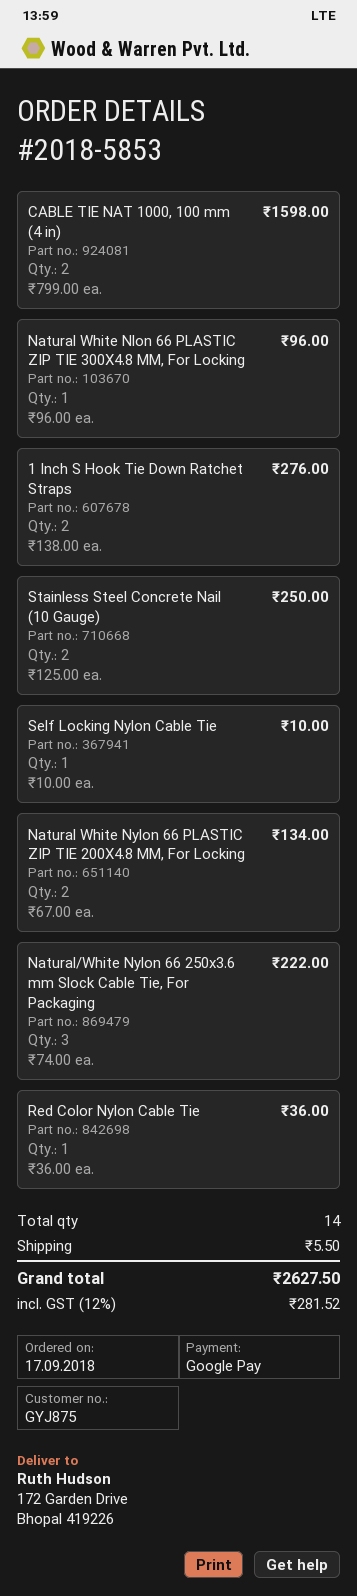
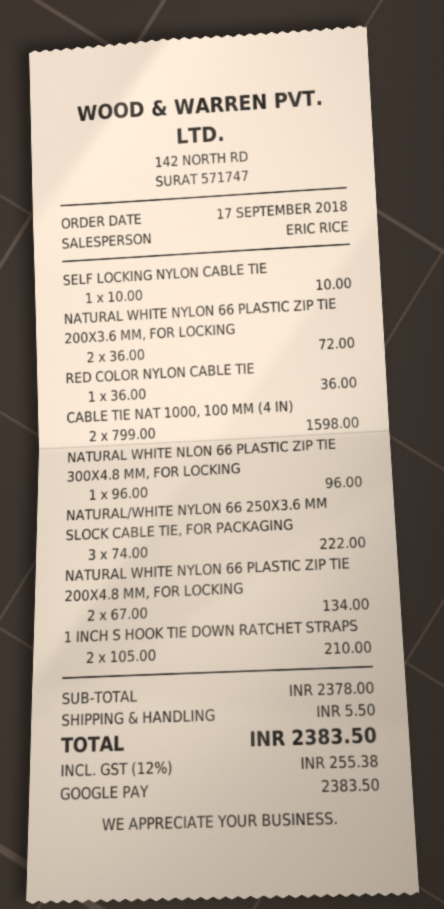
1 Inch S Hook Tie Down Ratchet Straps: 2 x 138.00 = 276.00 -> 2 x 105.00 = 210.00
Stainless Steel Concrete Nail (10 Gauge): 2 x 125.00 = 250.00 -> none
NATURAL WHITE NYLON 66 PLASTIC ZIP TIE 200X3.6 MM, FOR LOCKING: none -> 2 x 36.00 = 72.00
tax: 12% = 281.52 -> 12% = 255.38
total: 2627.50 -> 2383.50

